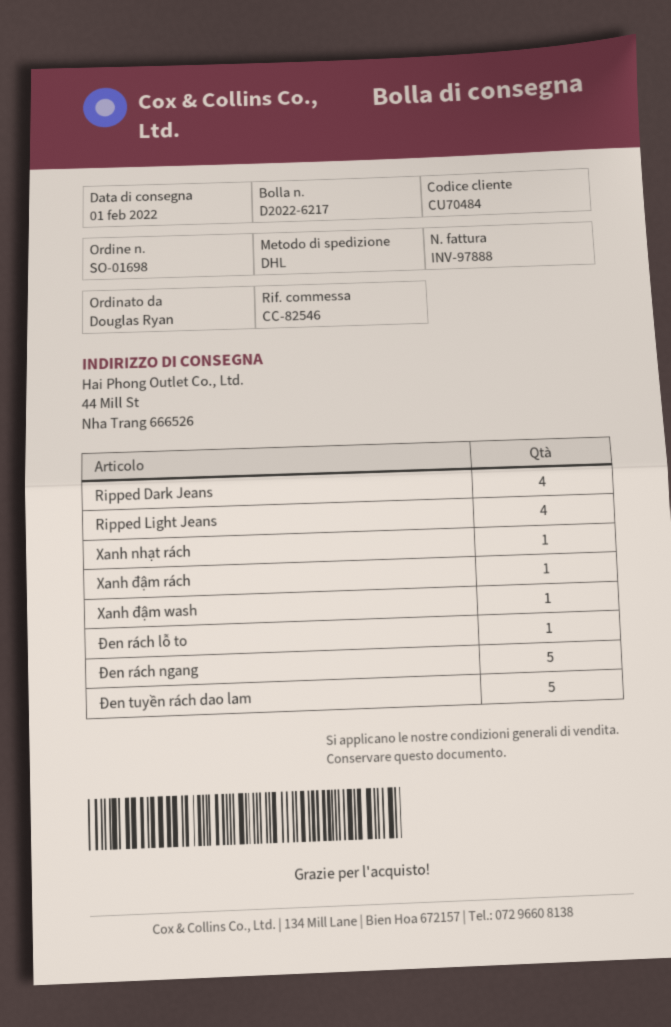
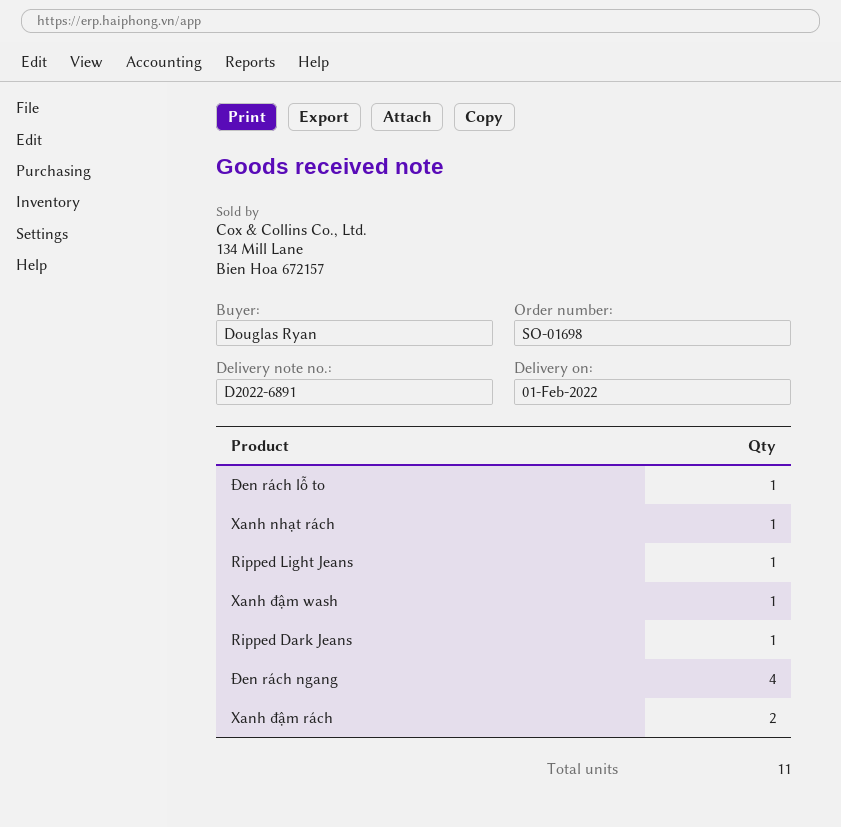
delivery note number: D2022-6217 -> D2022-6891
Ripped Dark Jeans: 4 -> 1
Ripped Light Jeans: 4 -> 1
Xanh đậm rách: 1 -> 2
Đen rách ngang: 5 -> 4
Đen tuyền rách dao lam: 5 -> none

